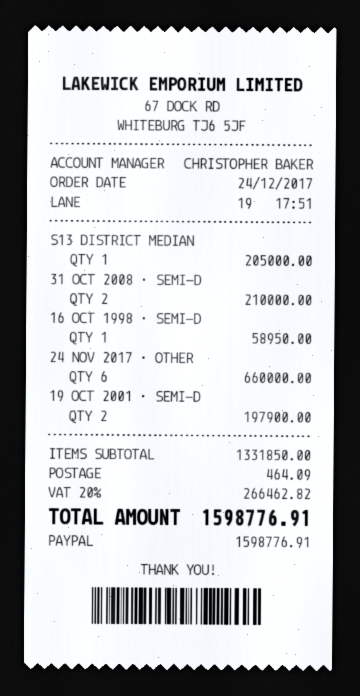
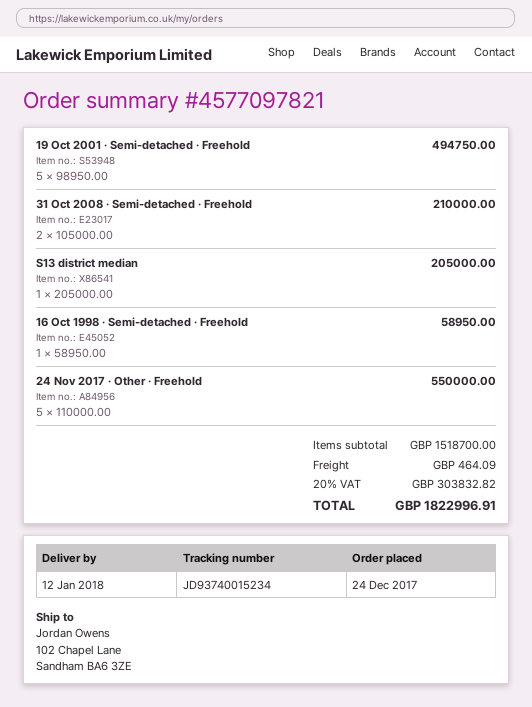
24 NOV 2017 · OTHER: 6 for 660000.00 -> 5 for 550000.00
19 OCT 2001 · SEMI-D: 2 for 197900.00 -> 5 for 494750.00
subtotal: 1331850.00 -> 1518700.00
tax: 20% = 266462.82 -> 20% = 303832.82
total: 1598776.91 -> 1822996.91

